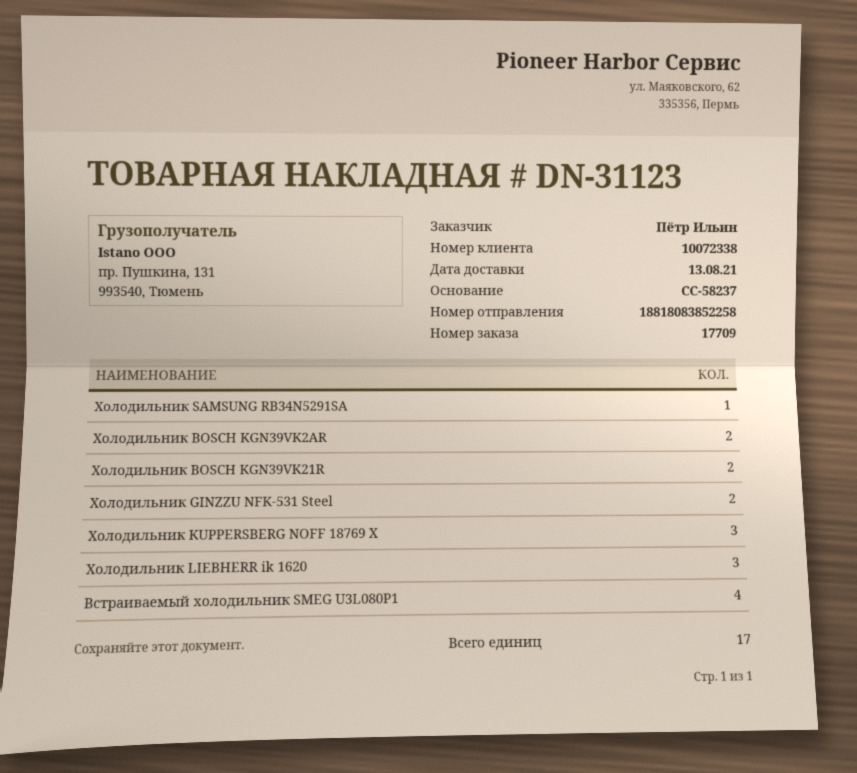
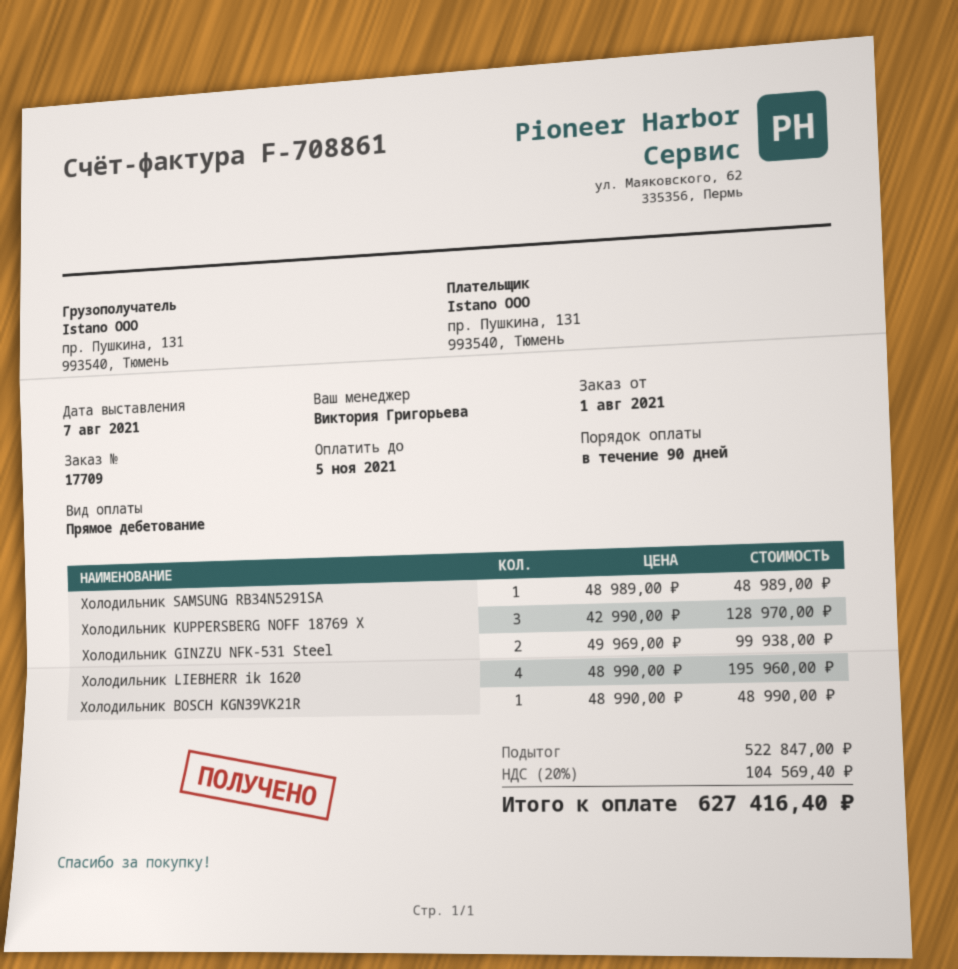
Холодильник BOSCH KGN39VK2AR: 2 -> none
Холодильник BOSCH KGN39VK21R: 2 -> 1
Холодильник LIEBHERR ik 1620: 3 -> 4
Встраиваемый холодильник SMEG U3L080P1: 4 -> none

